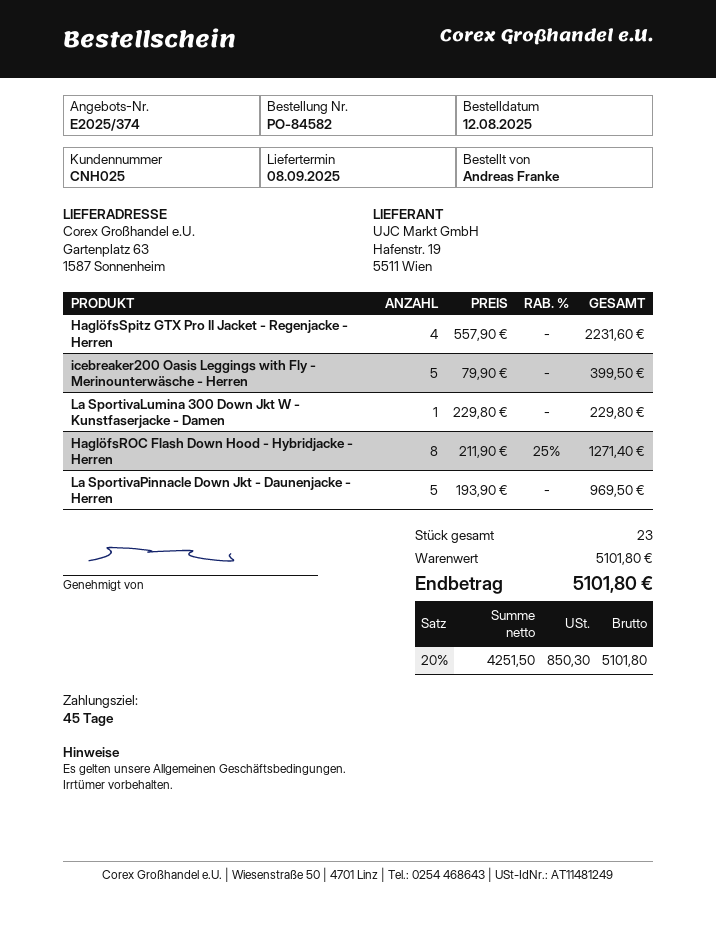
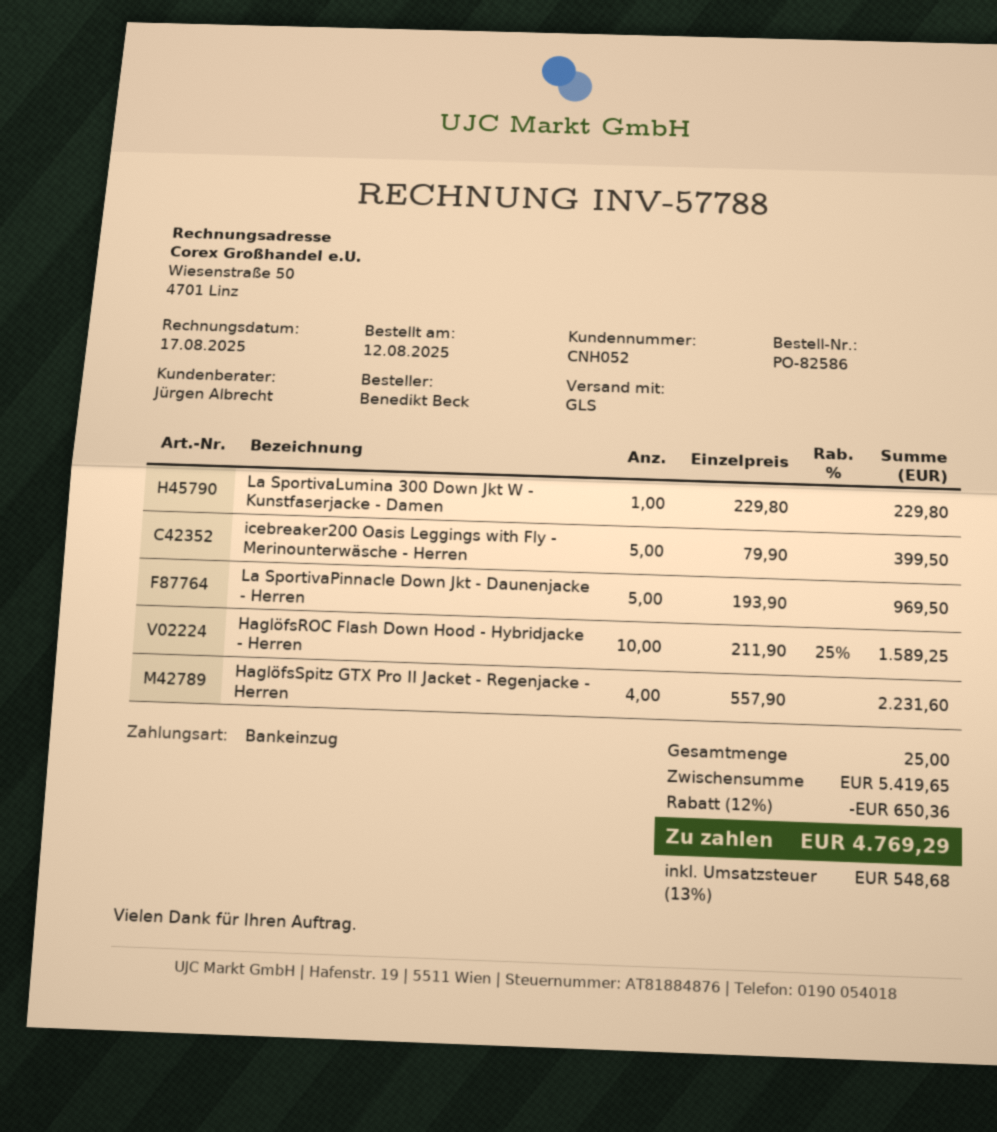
order number: PO-84582 -> PO-82586
customer number: CNH025 -> CNH052
ordered by: Andreas Franke -> Benedikt Beck
HaglöfsROC Flash Down Hood - Hybridjacke - Herren: 8 x 211.90 - 25% = 1271.40 -> 10 x 211.90 - 25% = 1589.25
total quantity: 23 -> 25
subtotal: 5101.80 -> 5419.65
discount: none -> 12% = 650.36
tax: 20% = 850.30 -> 13% = 548.68
total: 5101.80 -> 4769.29

